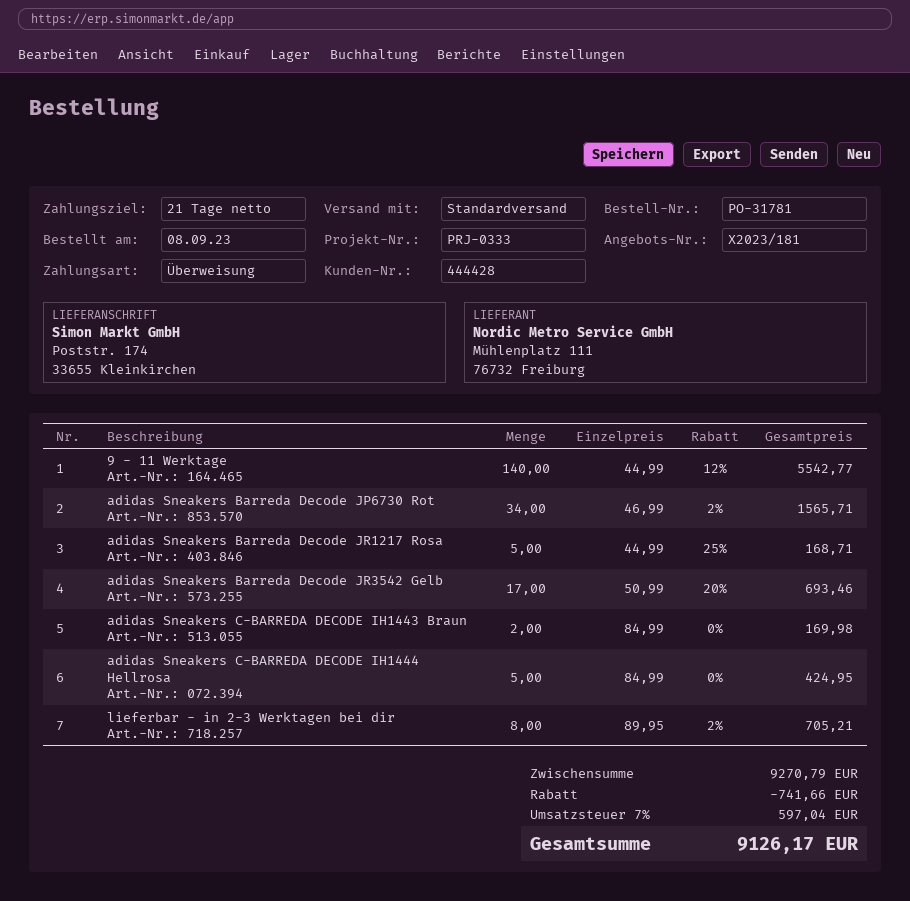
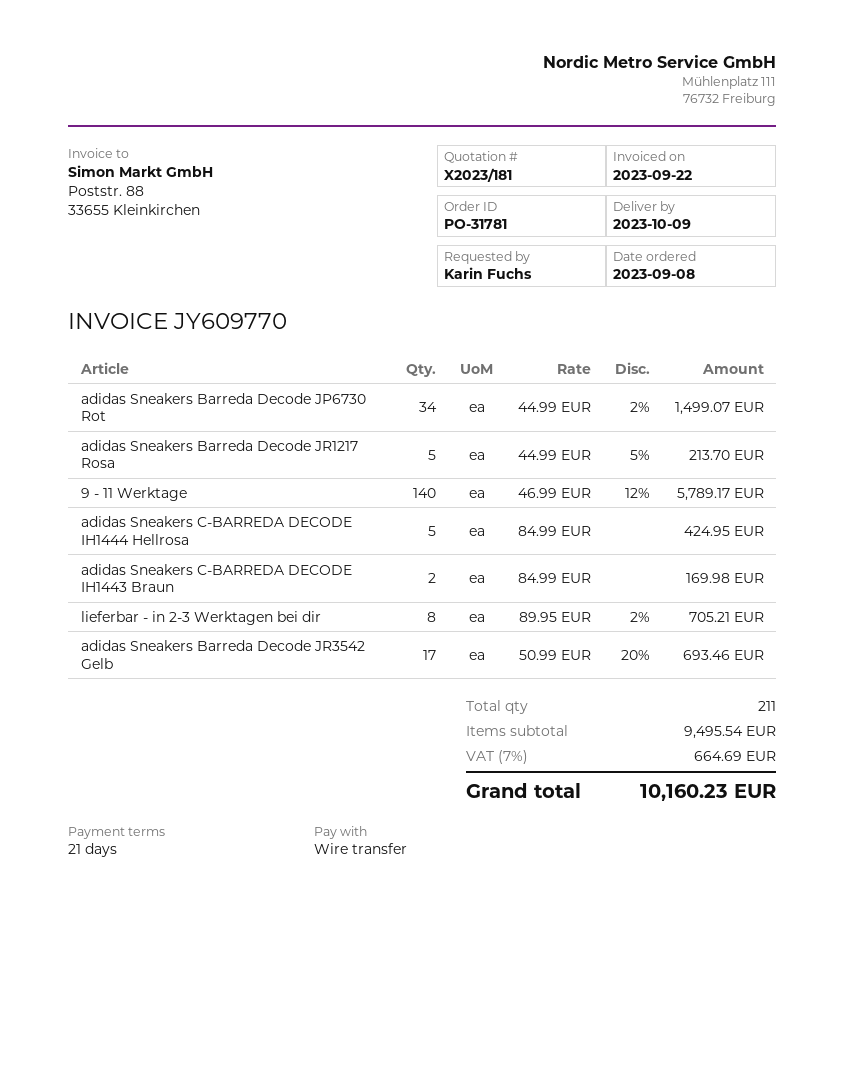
9 - 11 Werktage: 140 x 44.99 - 12% = 5542.77 -> 140 x 46.99 - 12% = 5789.17
adidas Sneakers Barreda Decode JP6730 Rot: 34 x 46.99 - 2% = 1565.71 -> 34 x 44.99 - 2% = 1499.07
adidas Sneakers Barreda Decode JR1217 Rosa: 5 x 44.99 - 25% = 168.71 -> 5 x 44.99 - 5% = 213.70
subtotal: 9270.79 -> 9495.54
discount: 741.66 -> none
tax: 7% = 597.04 -> 7% = 664.69
total: 9126.17 -> 10160.23

